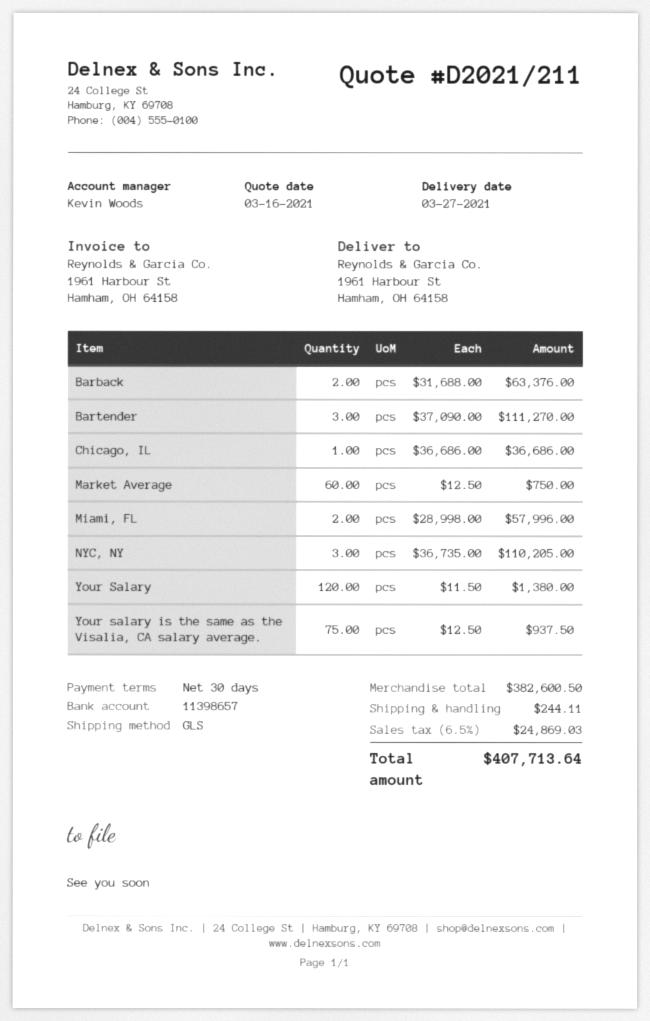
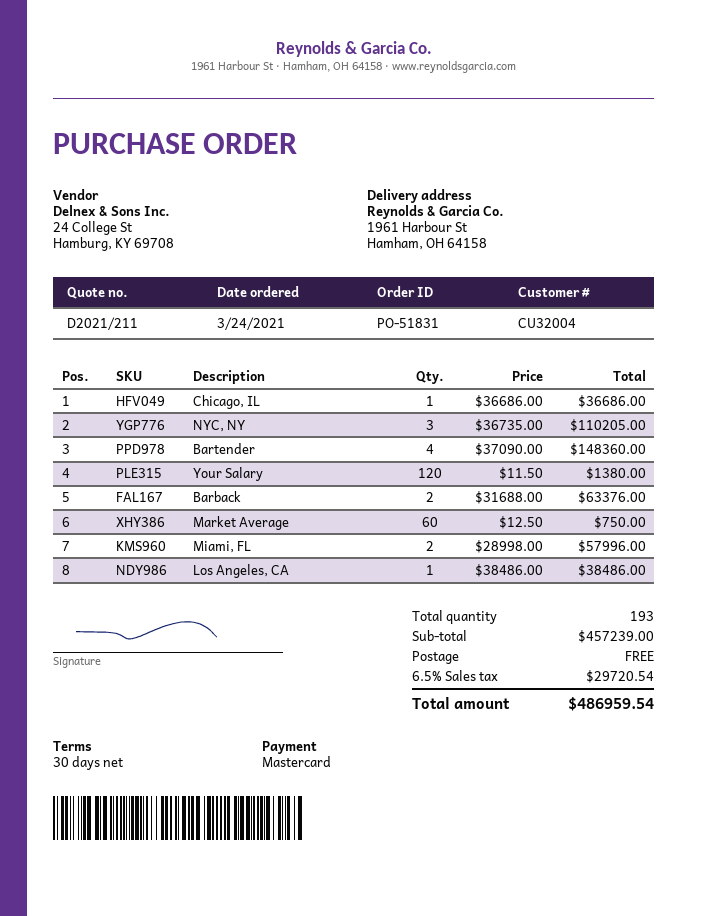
Bartender: 3 x 37090.00 = 111270.00 -> 4 x 37090.00 = 148360.00
Your salary is the same as the Visalia, CA salary average.: 75 x 12.50 = 937.50 -> none
Los Angeles, CA: none -> 1 x 38486.00 = 38486.00
subtotal: 382600.50 -> 457239.00
shipping: 244.11 -> 0.00
tax: 6.5% = 24869.03 -> 6.5% = 29720.54
total: 407713.64 -> 486959.54

